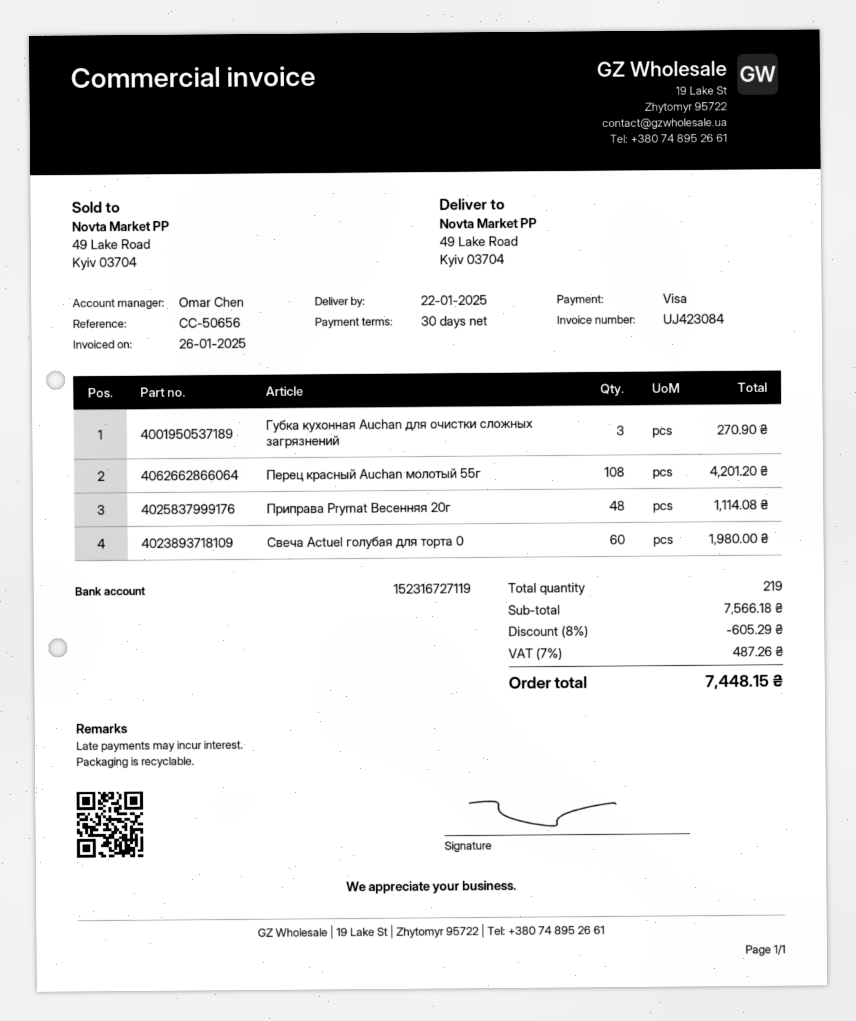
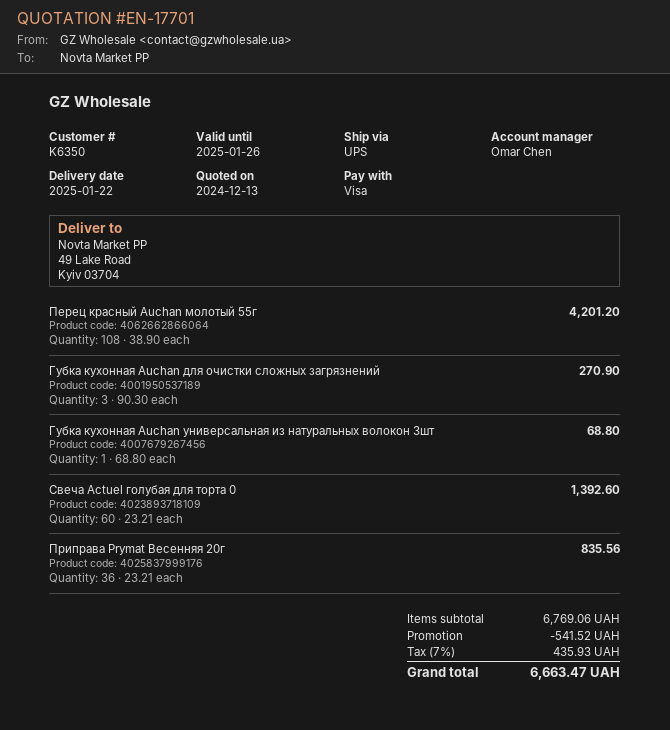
Приправа Prymat Весенняя 20г: 48 for 1114.08 -> 36 for 835.56
Свеча Actuel голубая для торта 0: 60 for 1980.00 -> 60 for 1392.60
Губка кухонная Auchan универсальная из натуральных волокон 3шт: none -> 1 for 68.80
subtotal: 7566.18 -> 6769.06
discount: 605.29 -> 541.52
tax: 7% = 487.26 -> 7% = 435.93
total: 7448.15 -> 6663.47

